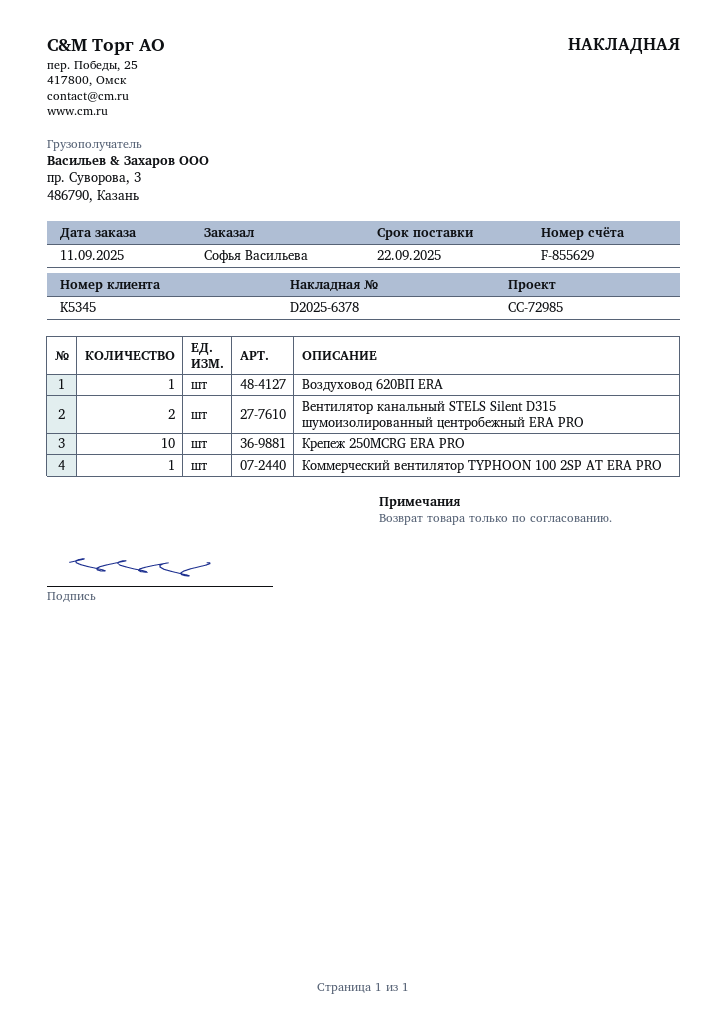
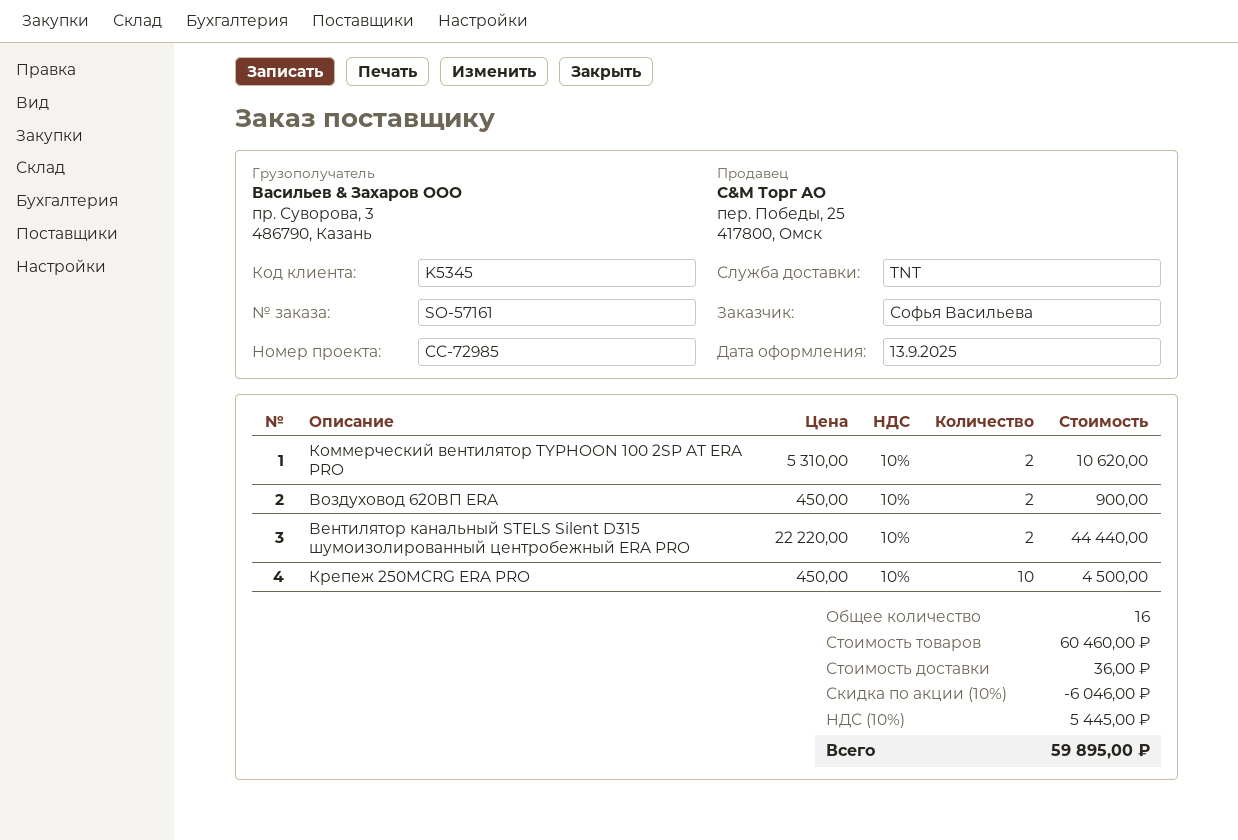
order date: 2025-09-11 -> 2025-09-13
Воздуховод 620ВП ERA: 1 -> 2
Коммерческий вентилятор TYPHOON 100 2SP AT ERA PRO: 1 -> 2

